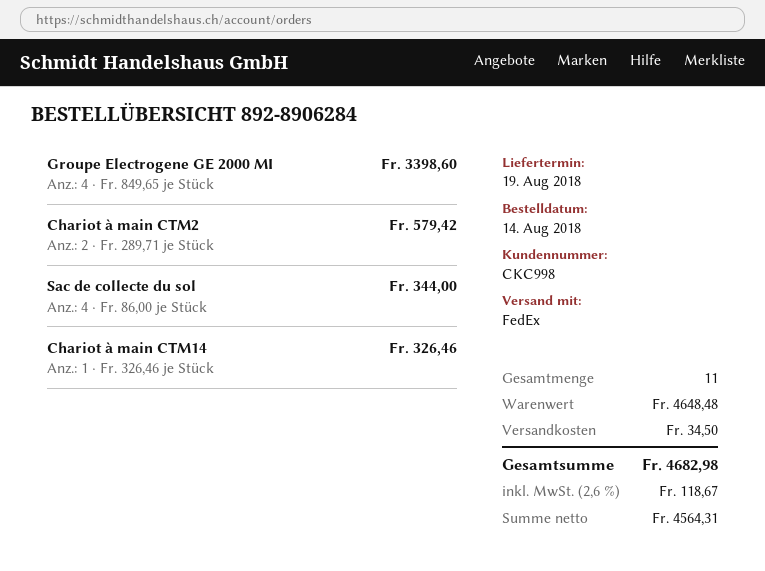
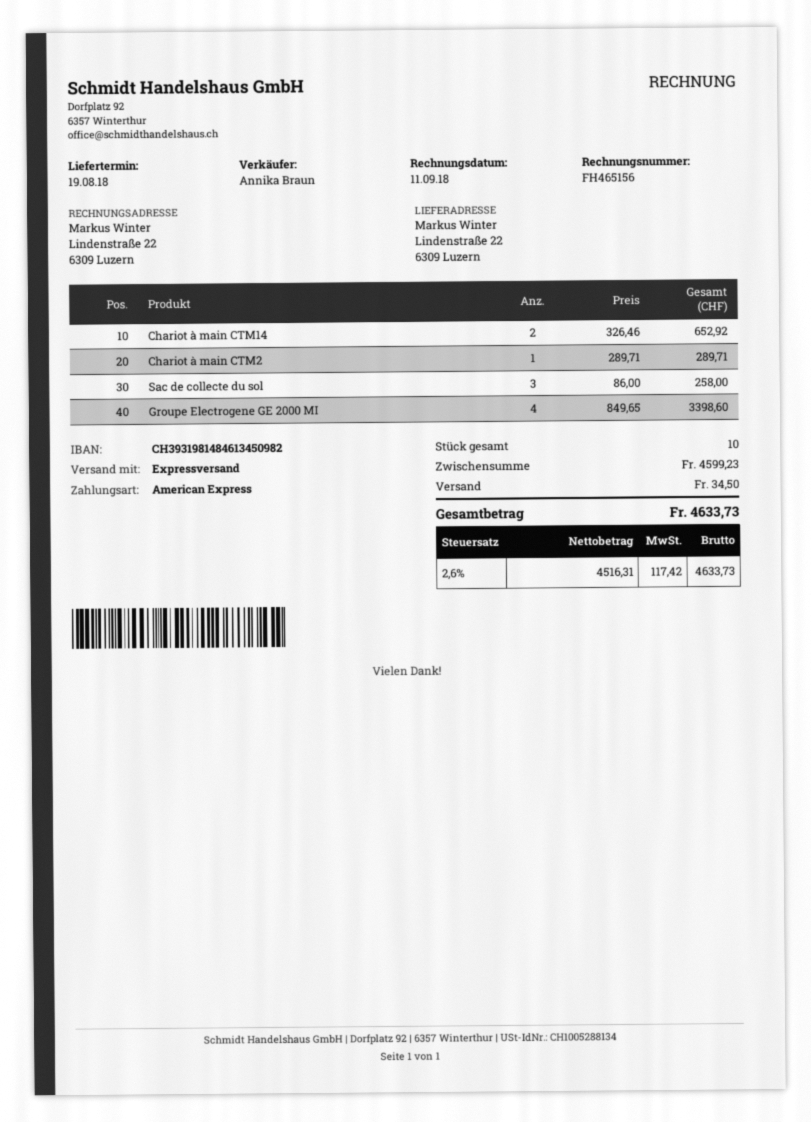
shipping method: FedEx -> express
Chariot à main CTM2: 2 x 289.71 = 579.42 -> 1 x 289.71 = 289.71
Sac de collecte du sol: 4 x 86.00 = 344.00 -> 3 x 86.00 = 258.00
Chariot à main CTM14: 1 x 326.46 = 326.46 -> 2 x 326.46 = 652.92
total quantity: 11 -> 10
subtotal: 4648.48 -> 4599.23
net: 4564.31 -> 4516.31
tax: 2.6% = 118.67 -> 2.6% = 117.42
total: 4682.98 -> 4633.73

